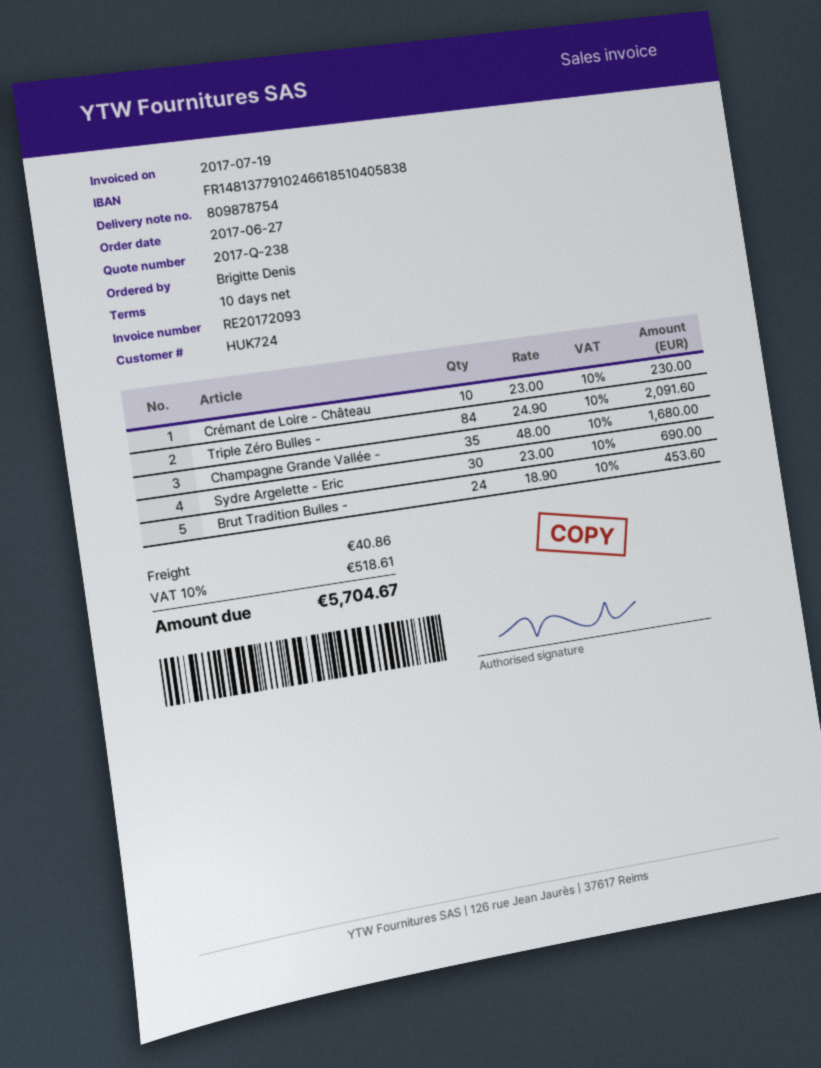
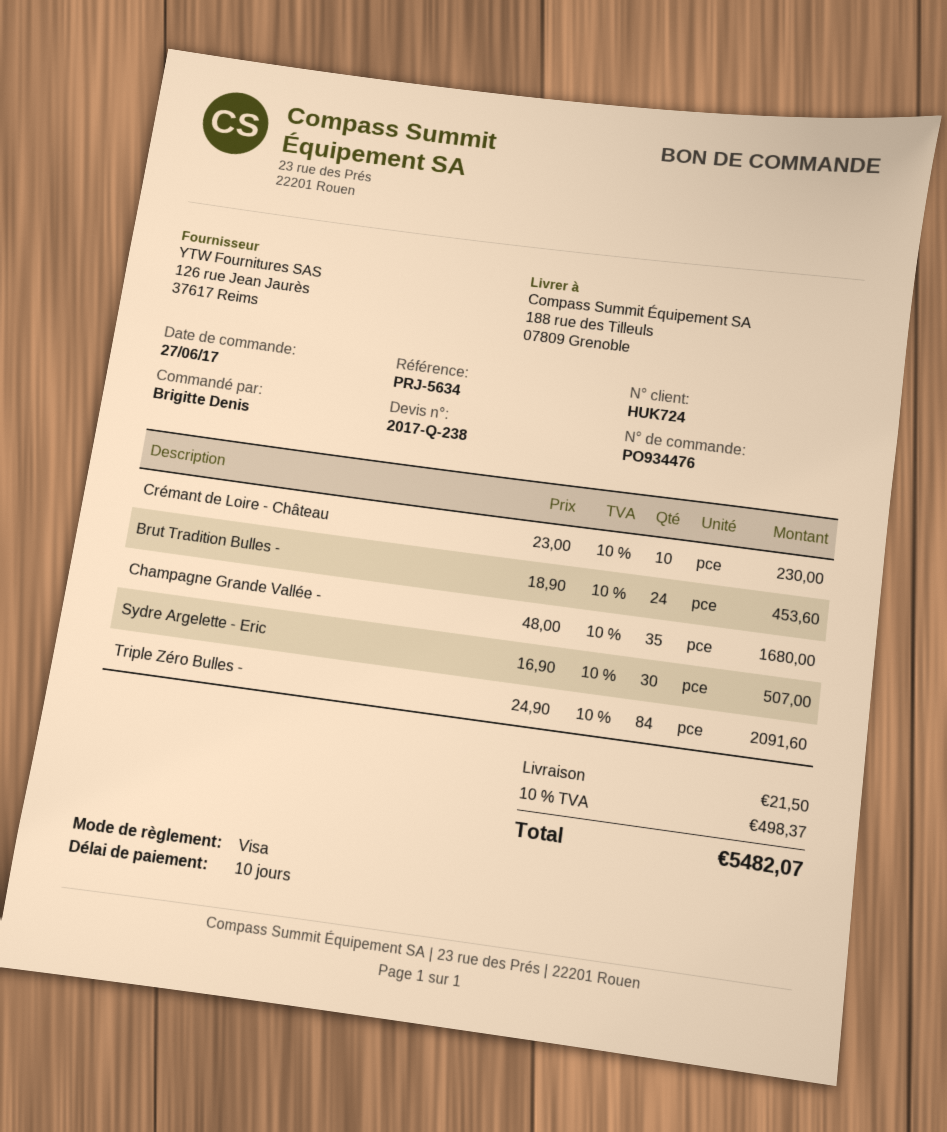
Sydre Argelette - Eric: 30 x 23.00 = 690.00 -> 30 x 16.90 = 507.00
shipping: 40.86 -> 21.50
tax: 10% = 518.61 -> 10% = 498.37
total: 5704.67 -> 5482.07

